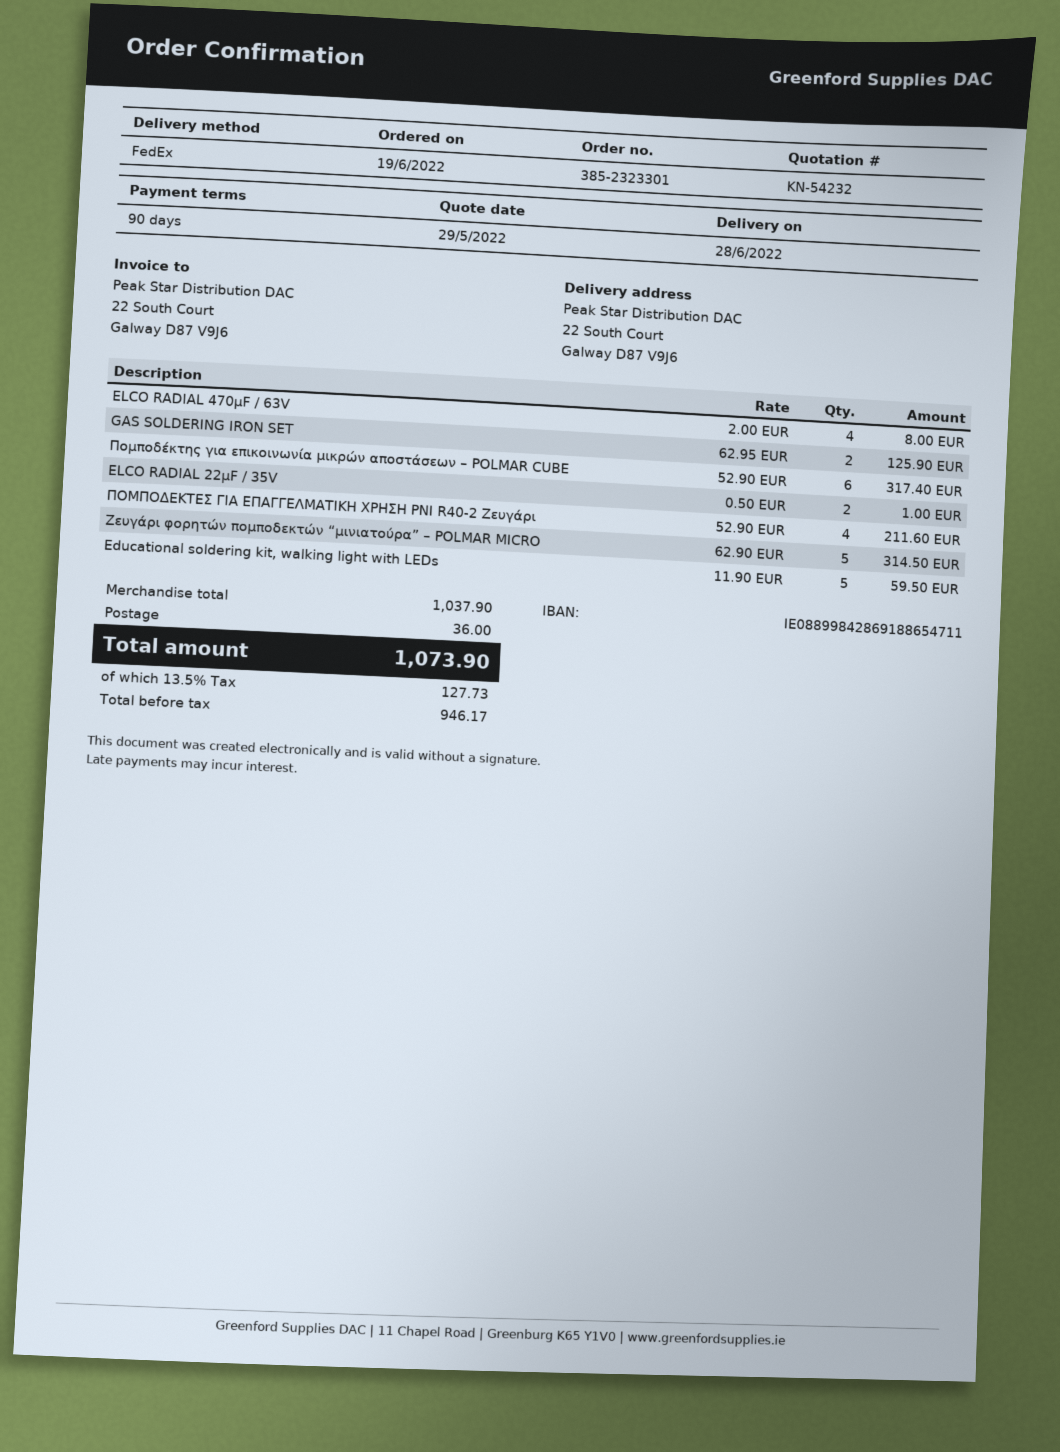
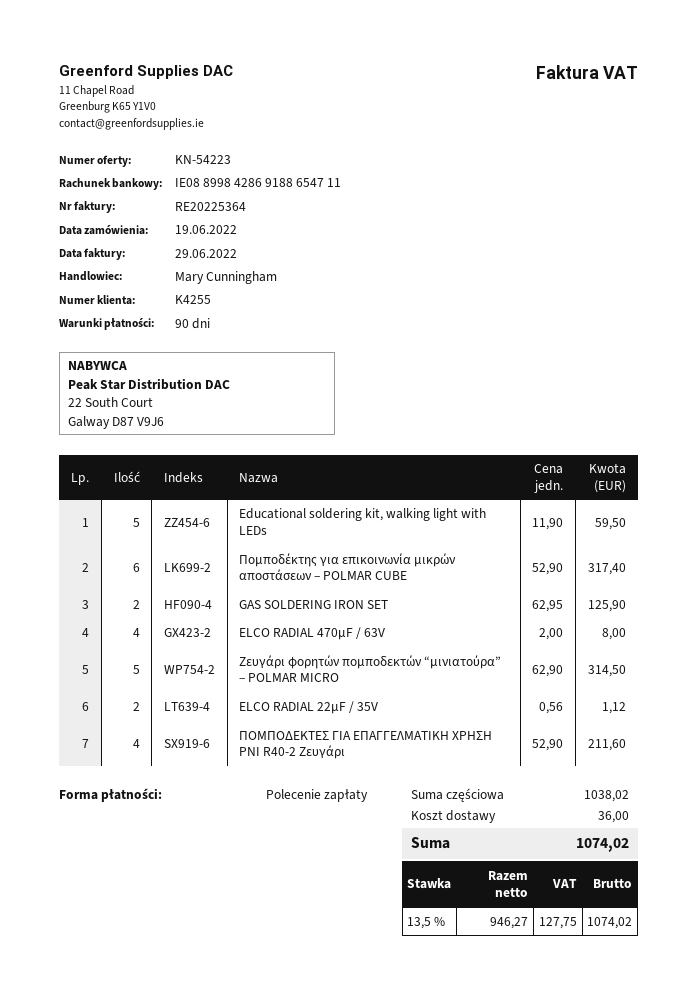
quote number: KN-54232 -> KN-54223
ELCO RADIAL 22µF / 35V: 2 x 0.50 = 1.00 -> 2 x 0.56 = 1.12
subtotal: 1037.90 -> 1038.02
net: 946.17 -> 946.27
tax: 13.5% = 127.73 -> 13.5% = 127.75
total: 1073.90 -> 1074.02

